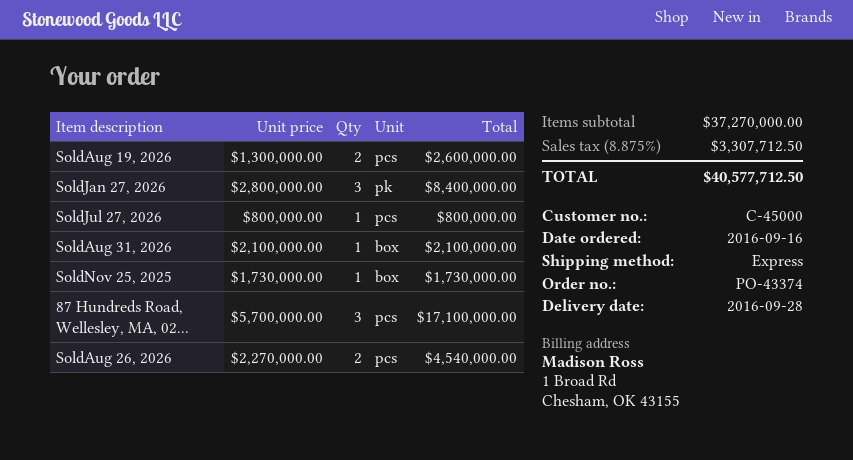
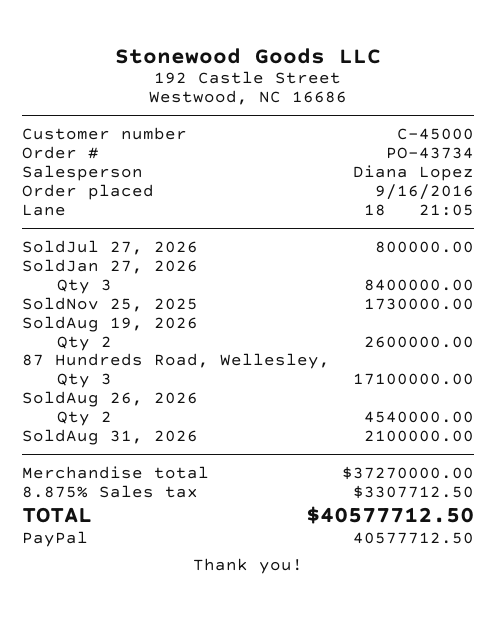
order number: PO-43374 -> PO-43734

